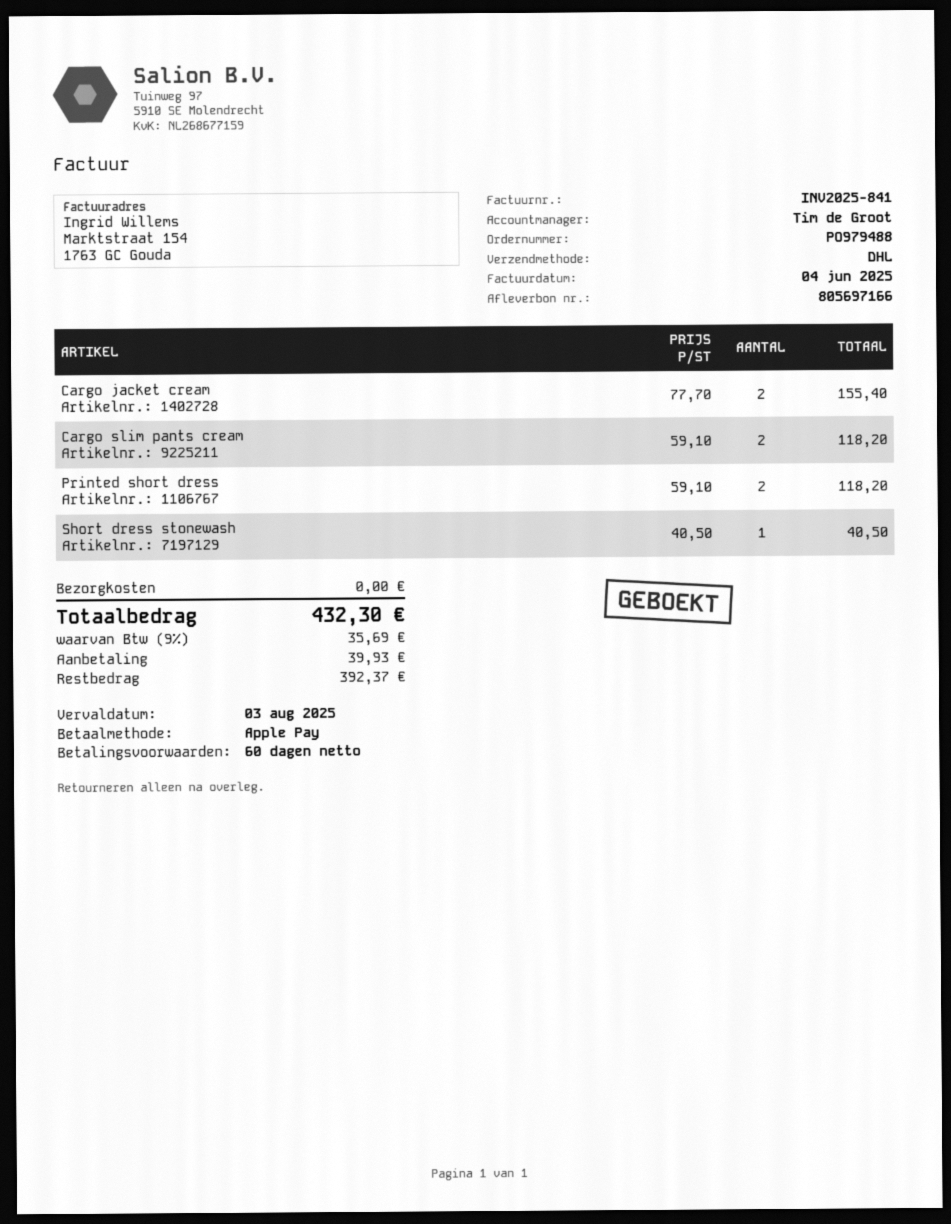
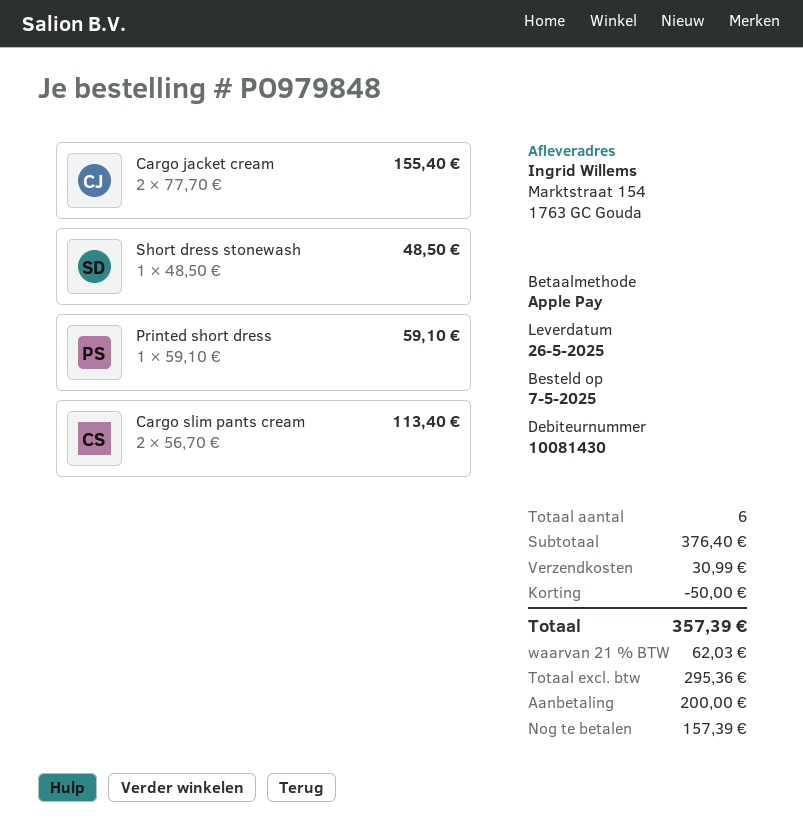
order number: PO979488 -> PO979848
Cargo slim pants cream: 2 x 59.10 = 118.20 -> 2 x 56.70 = 113.40
Printed short dress: 2 x 59.10 = 118.20 -> 1 x 59.10 = 59.10
Short dress stonewash: 1 x 40.50 = 40.50 -> 1 x 48.50 = 48.50
discount: none -> 50.00
shipping: 0.00 -> 30.99
tax: 9% = 35.69 -> 21% = 62.03
total: 432.30 -> 357.39
deposit: 39.93 -> 200.00
balance: 392.37 -> 157.39

